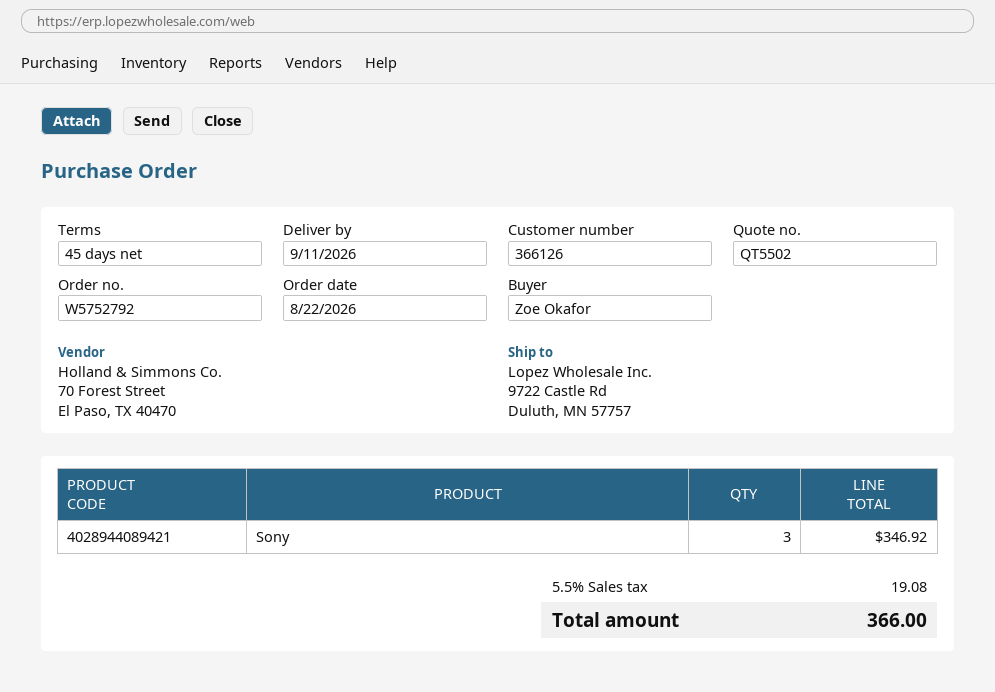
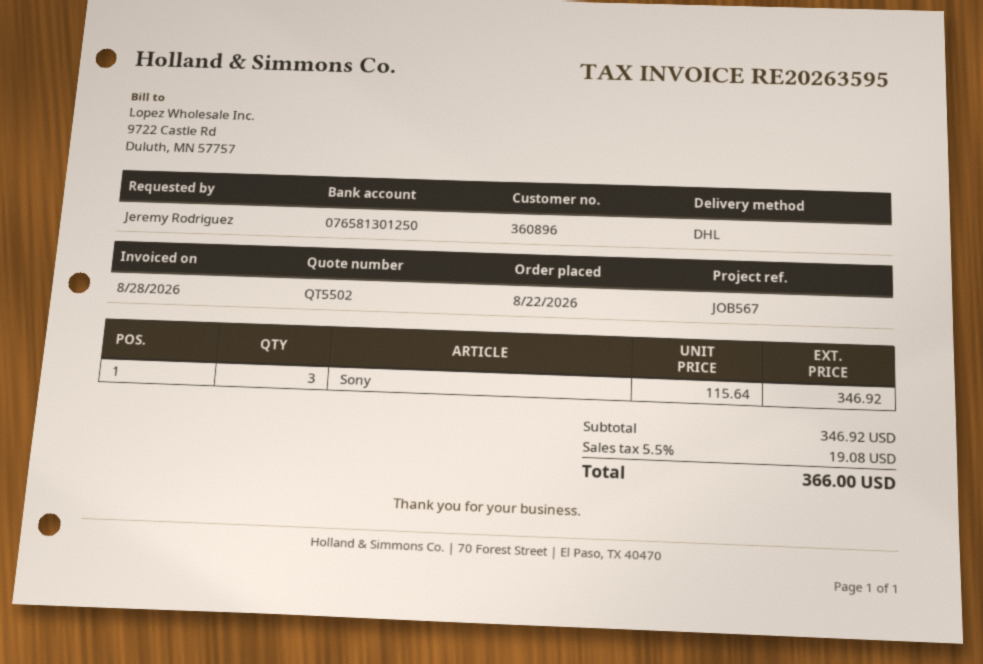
customer number: 366126 -> 360896
ordered by: Zoe Okafor -> Jeremy Rodriguez

